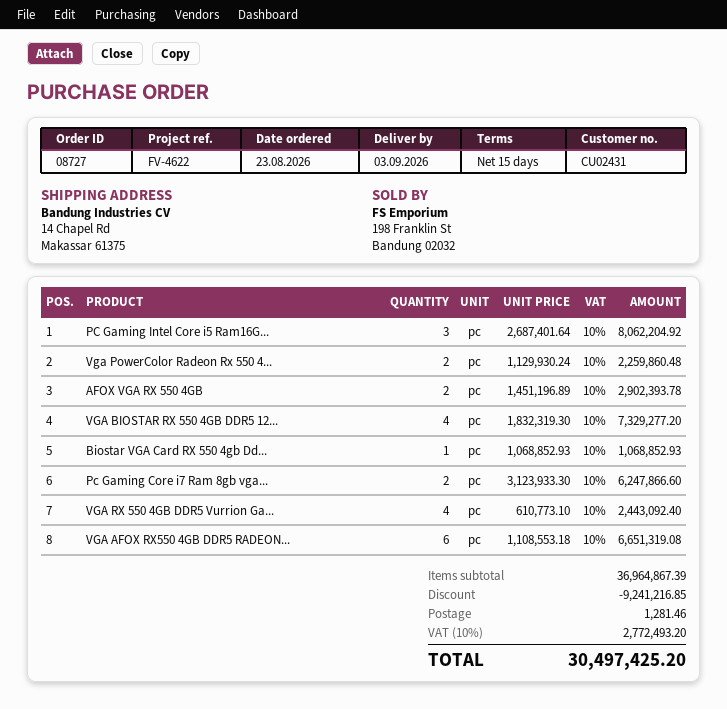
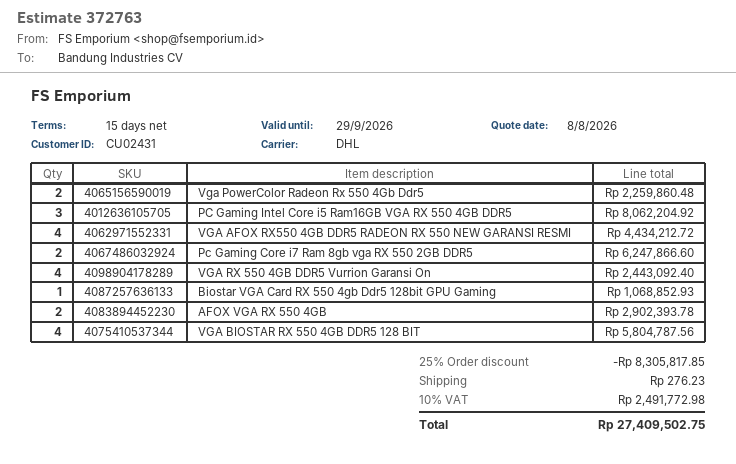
VGA BIOSTAR RX 550 4GB DDR5 12...: 4 for 7329277.20 -> 4 for 5804787.56
VGA AFOX RX550 4GB DDR5 RADEON...: 6 for 6651319.08 -> 4 for 4434212.72
discount: 9241216.85 -> 8305817.85
shipping: 1281.46 -> 276.23
tax: 10% = 2772493.20 -> 10% = 2491772.98
total: 30497425.20 -> 27409502.75

